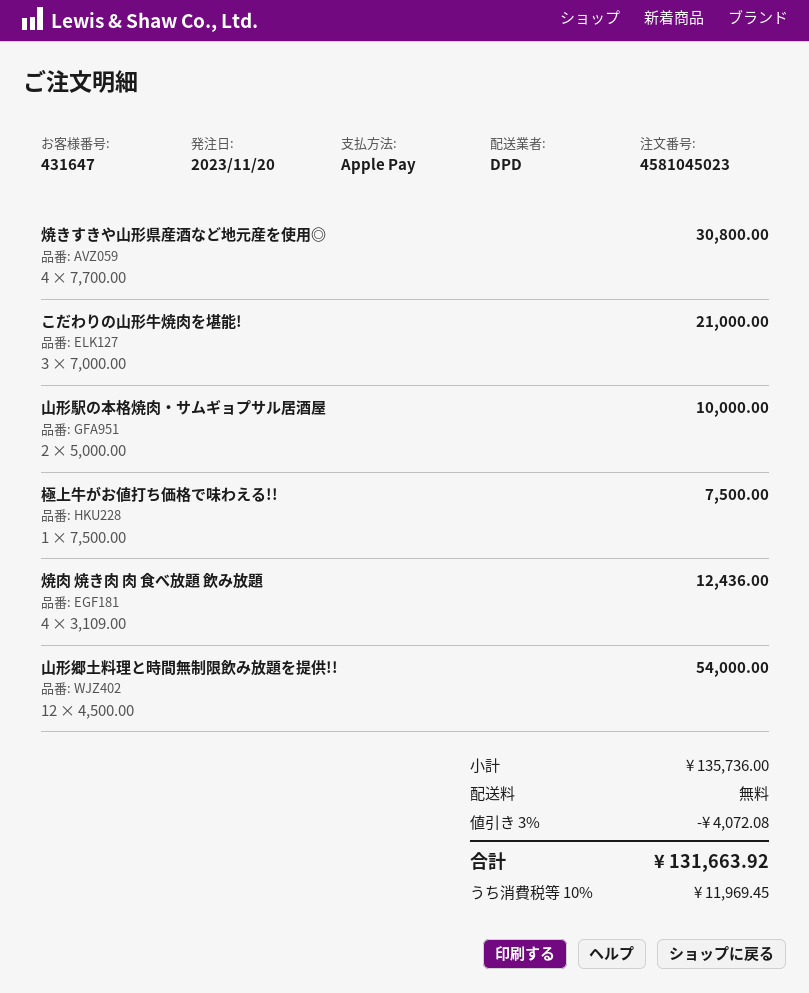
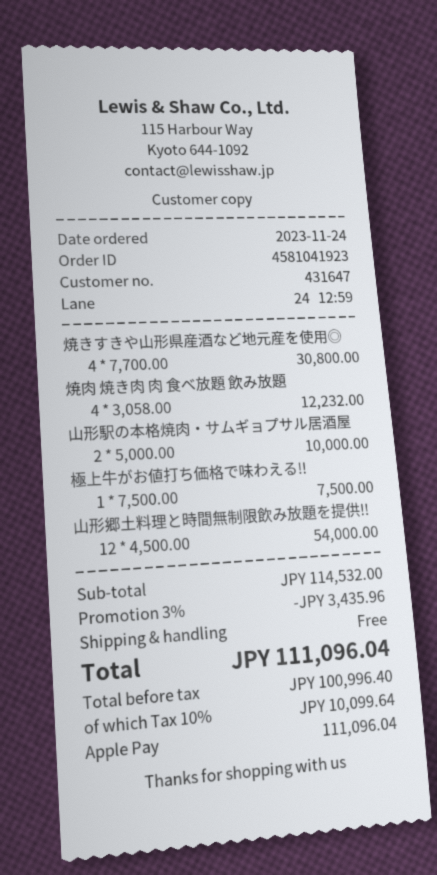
order number: 4581045023 -> 4581041923
order date: 2023-11-20 -> 2023-11-24
こだわりの山形牛焼肉を堪能!: 3 x 7000.00 = 21000.00 -> none
焼肉 焼き肉 肉 食べ放題 飲み放題: 4 x 3109.00 = 12436.00 -> 4 x 3058.00 = 12232.00
subtotal: 135736.00 -> 114532.00
discount: 3% = 4072.08 -> 3% = 3435.96
tax: 10% = 11969.45 -> 10% = 10099.64
total: 131663.92 -> 111096.04

